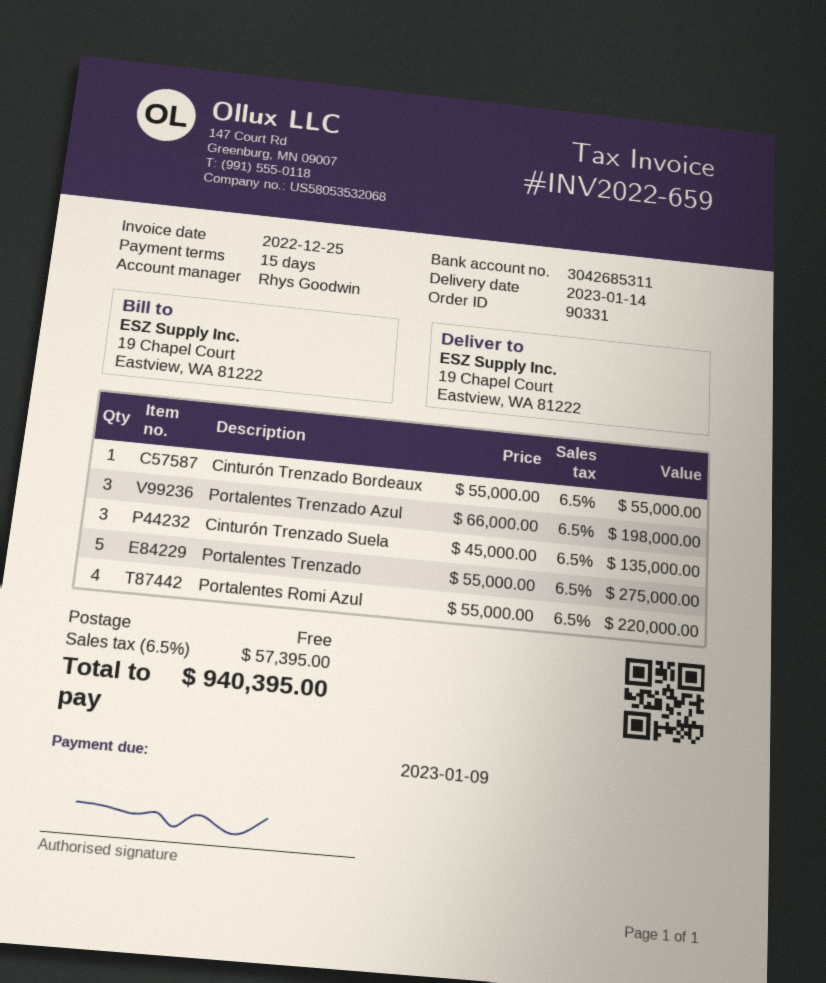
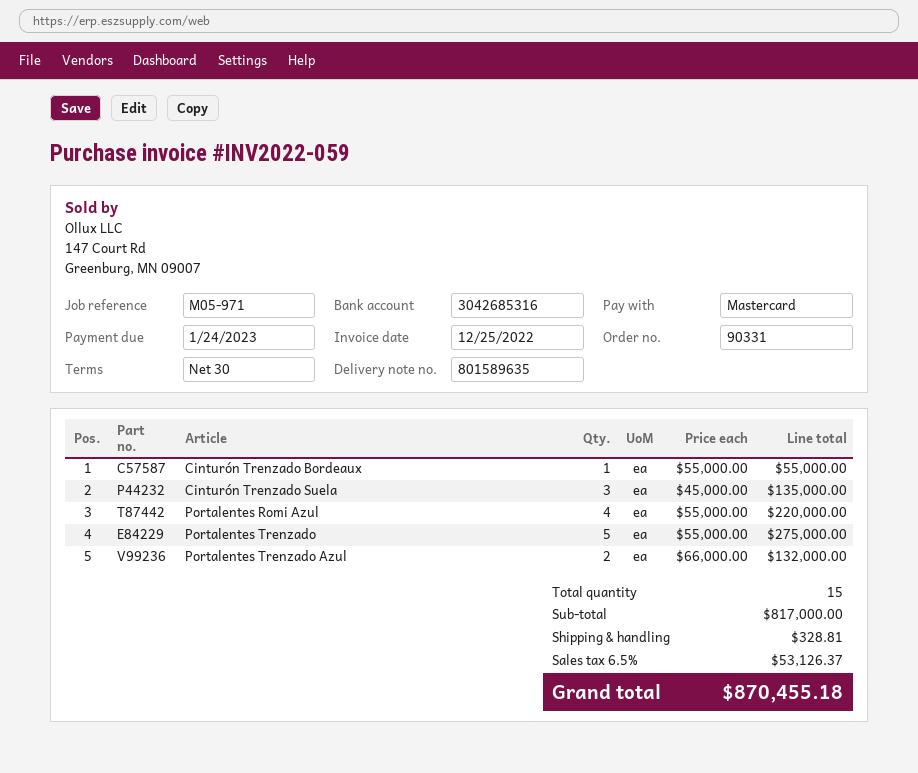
invoice number: INV2022-659 -> INV2022-059
payment terms: 15 days -> 30 days
due date: 2023-01-09 -> 2023-01-24
bank account: 3042685311 -> 3042685316
Portalentes Trenzado Azul: 3 x 66000.00 = 198000.00 -> 2 x 66000.00 = 132000.00
shipping: 0.00 -> 328.81
tax: 6.5% = 57395.00 -> 6.5% = 53126.37
total: 940395.00 -> 870455.18

